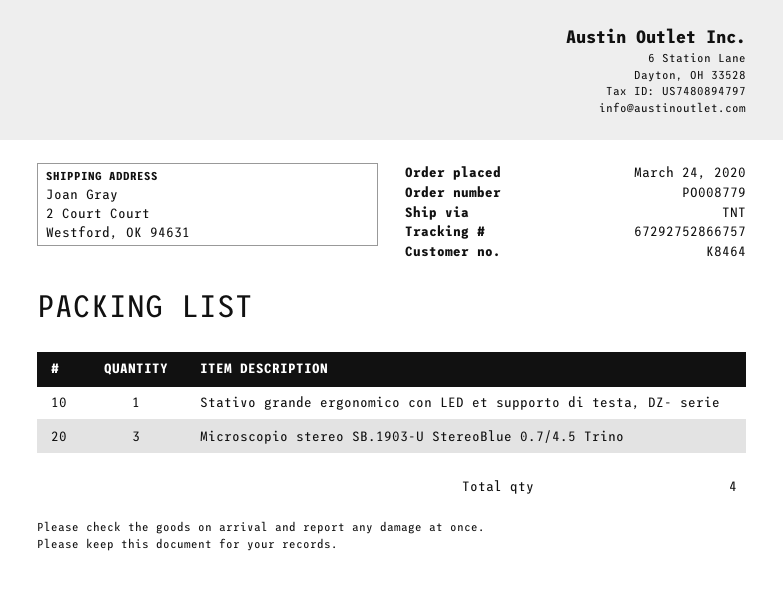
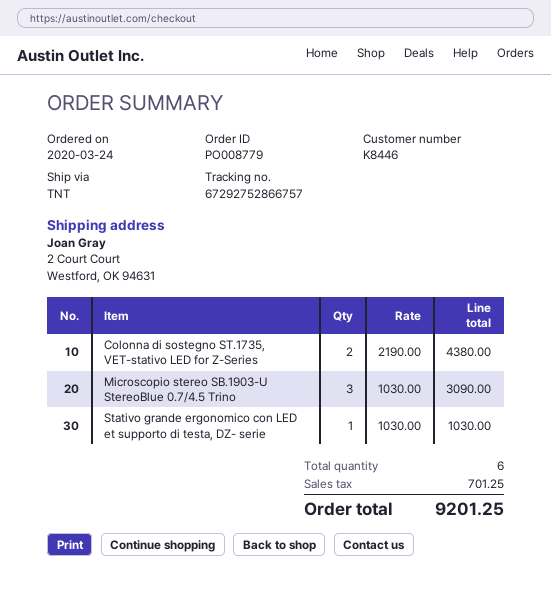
customer number: K8464 -> K8446
Colonna di sostegno ST.1735, VET-stativo LED for Z-Series: none -> 2
total quantity: 4 -> 6

